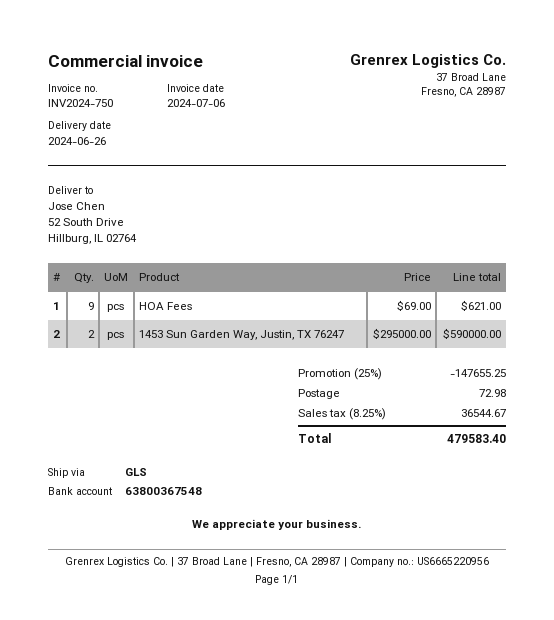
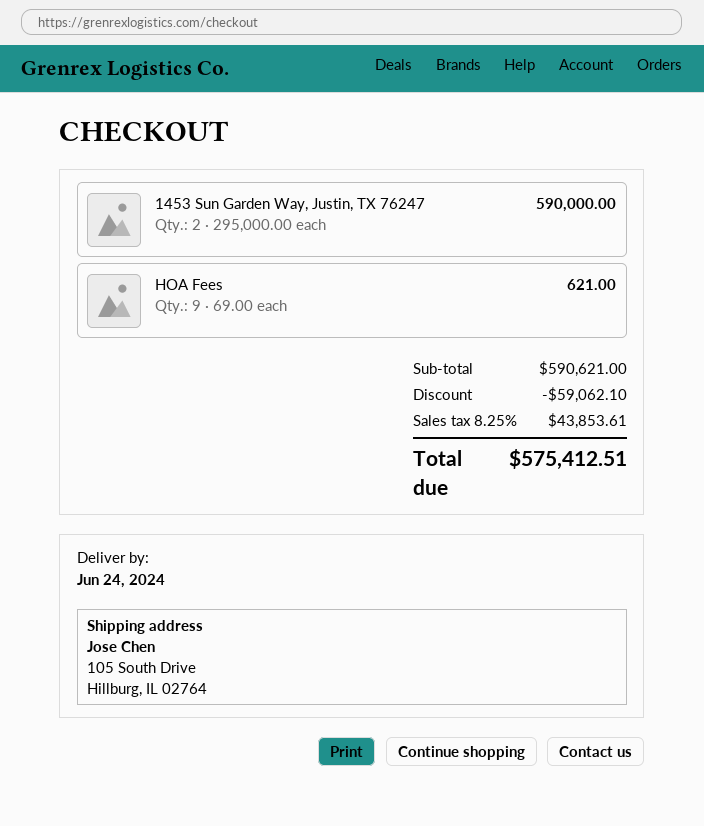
delivery date: 2024-06-26 -> 2024-06-24
ship to: 52 South Drive, Hillburg, IL 02764 -> 105 South Drive, Hillburg, IL 02764
discount: 147655.25 -> 59062.10
shipping: 72.98 -> none
tax: 8.25% = 36544.67 -> 8.25% = 43853.61
total: 479583.40 -> 575412.51

